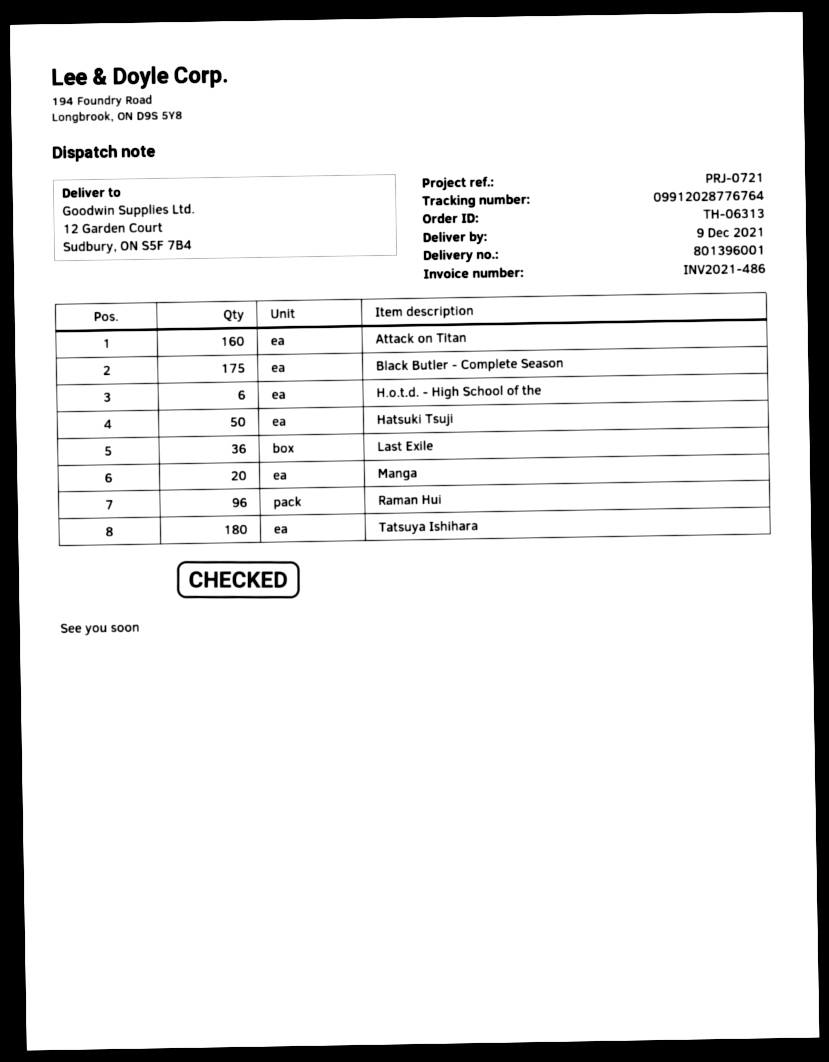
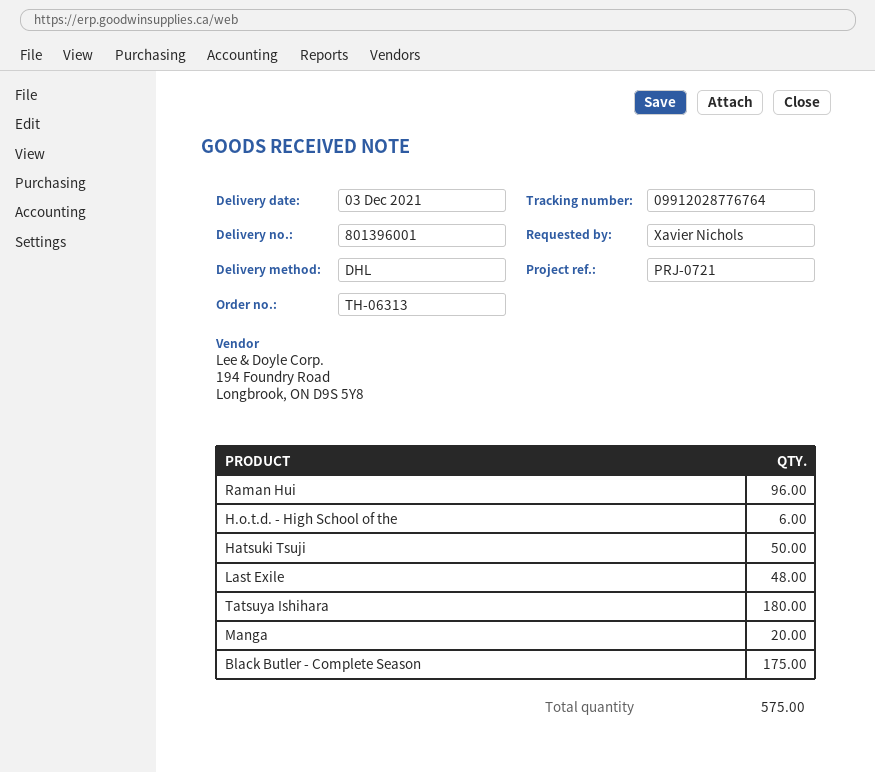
delivery date: 2021-12-09 -> 2021-12-03
Attack on Titan: 160 -> none
Last Exile: 36 -> 48

